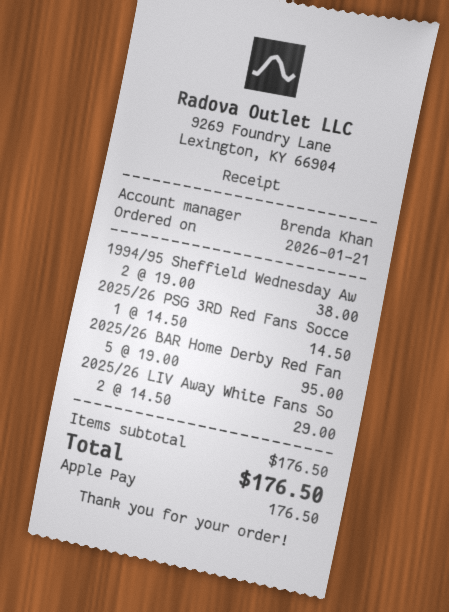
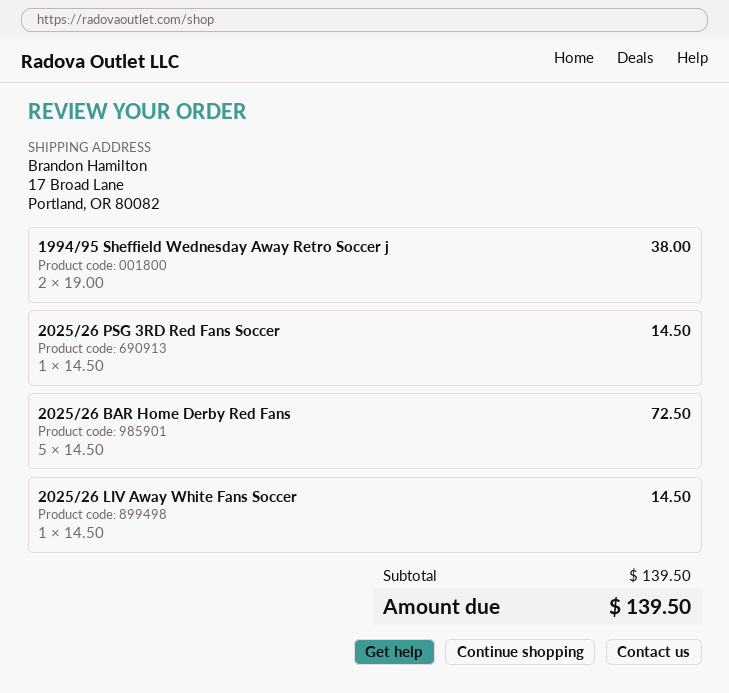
2025/26 BAR Home Derby Red Fan: 5 x 19.00 = 95.00 -> 5 x 14.50 = 72.50
2025/26 LIV Away White Fans So: 2 x 14.50 = 29.00 -> 1 x 14.50 = 14.50
subtotal: 176.50 -> 139.50
total: 176.50 -> 139.50

